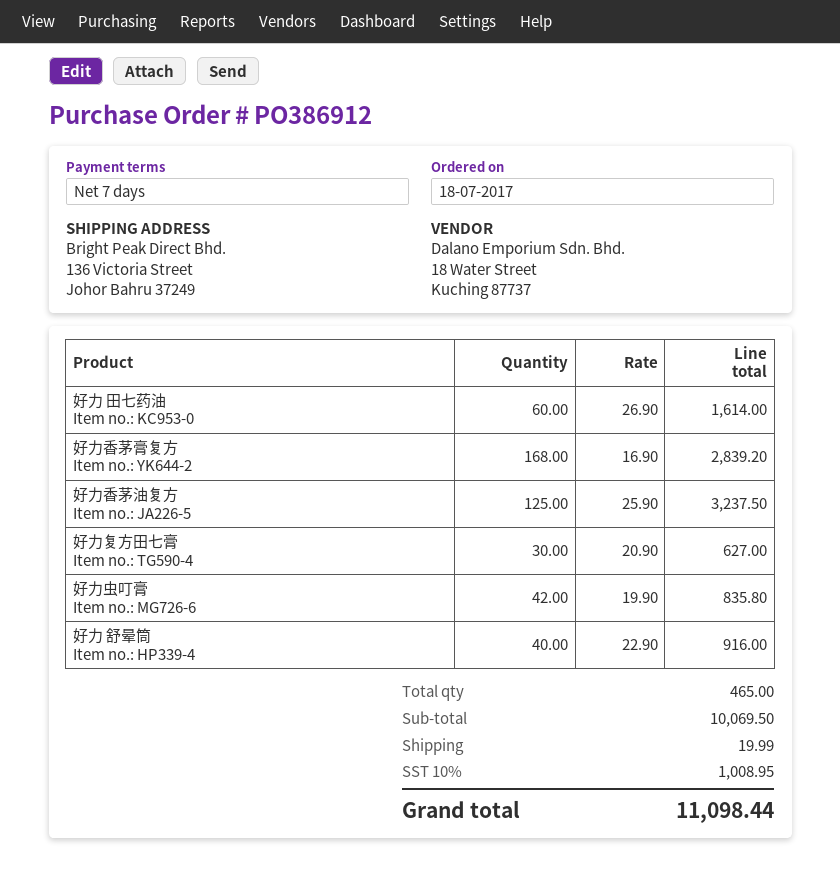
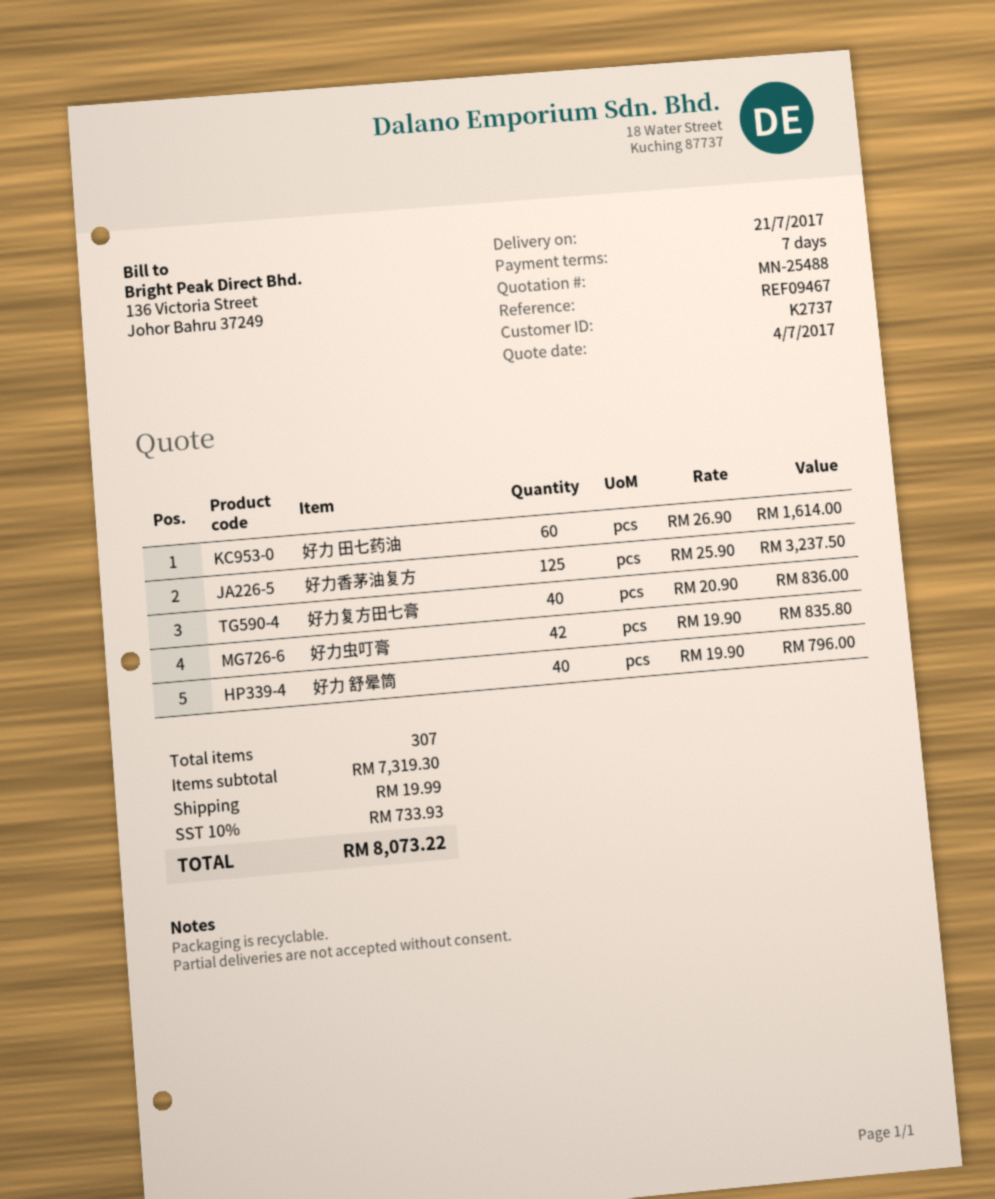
好力香茅膏复方: 168 x 16.90 = 2839.20 -> none
好力复方田七膏: 30 x 20.90 = 627.00 -> 40 x 20.90 = 836.00
好力 舒晕筒: 40 x 22.90 = 916.00 -> 40 x 19.90 = 796.00
total quantity: 465 -> 307
subtotal: 10069.50 -> 7319.30
tax: 10% = 1008.95 -> 10% = 733.93
total: 11098.44 -> 8073.22

